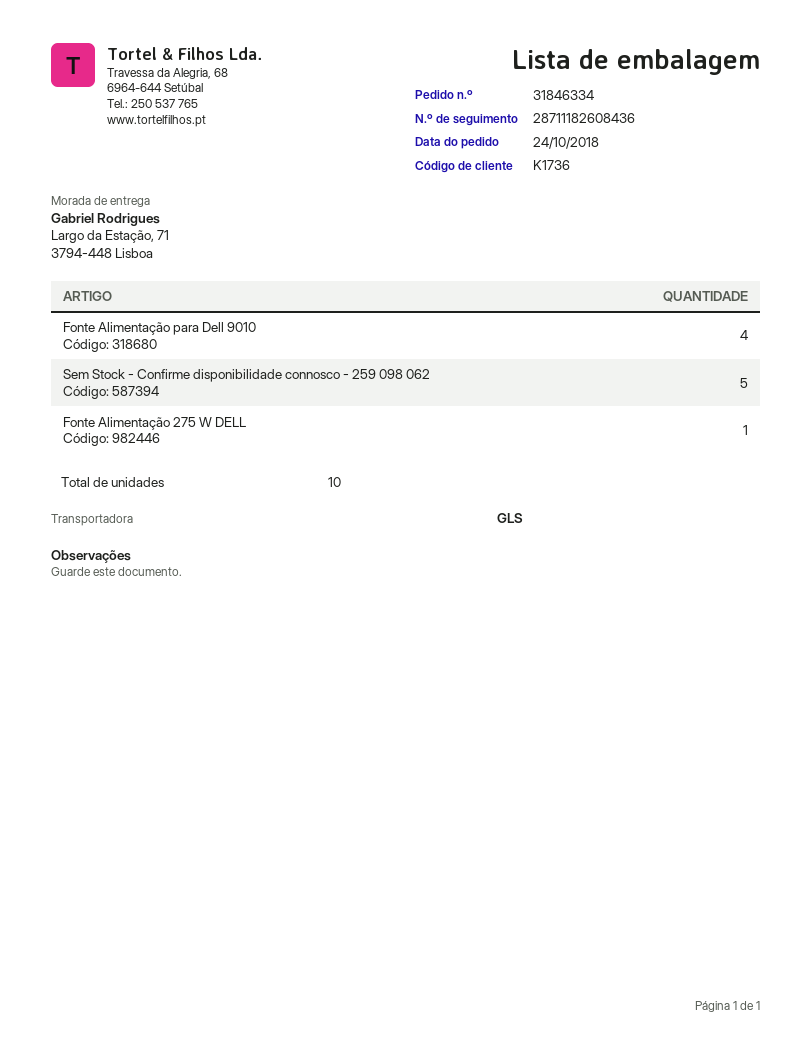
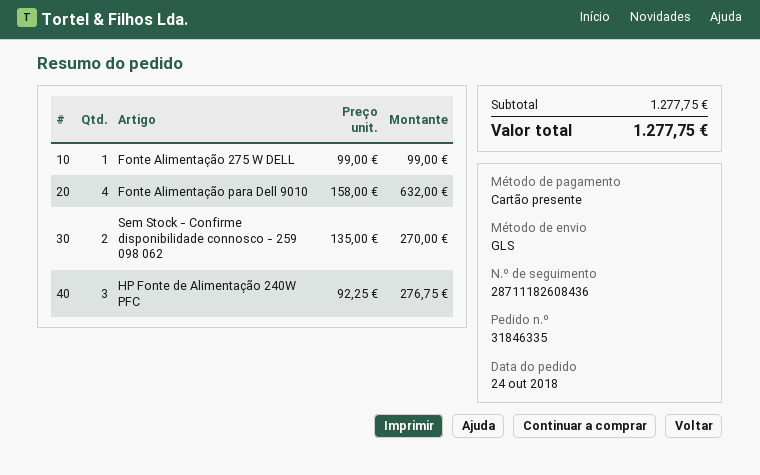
order number: 31846334 -> 31846335
Sem Stock - Confirme disponibilidade connosco - 259 098 062: 5 -> 2
HP Fonte de Alimentação 240W PFC: none -> 3

